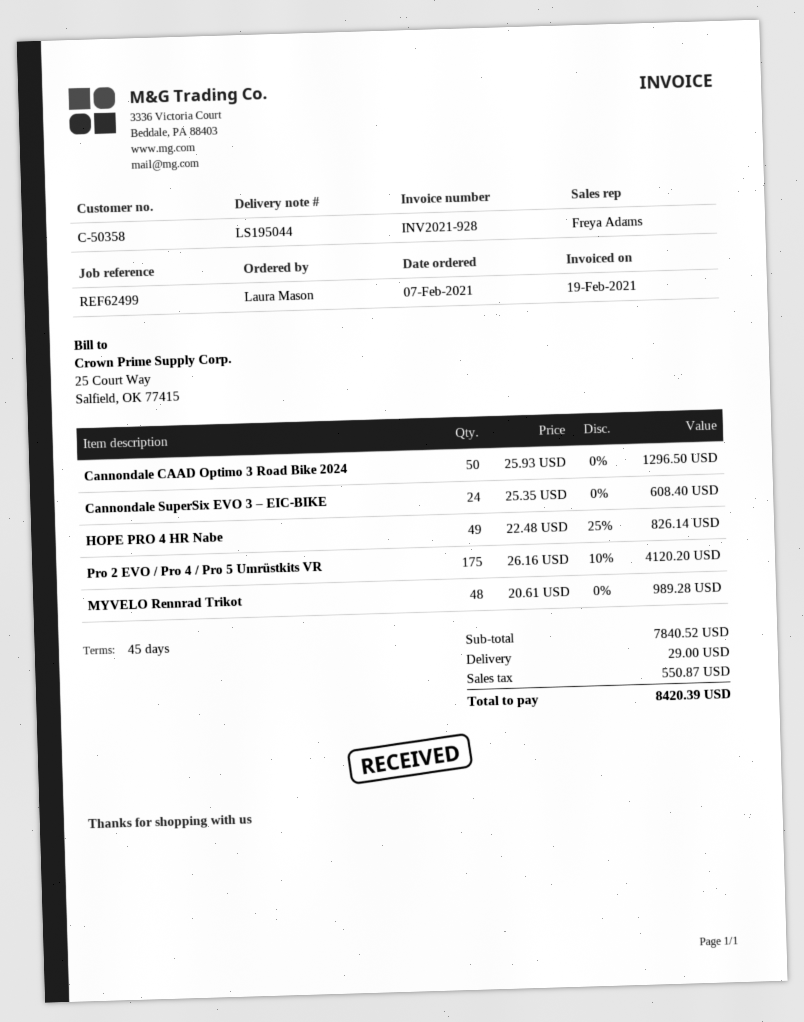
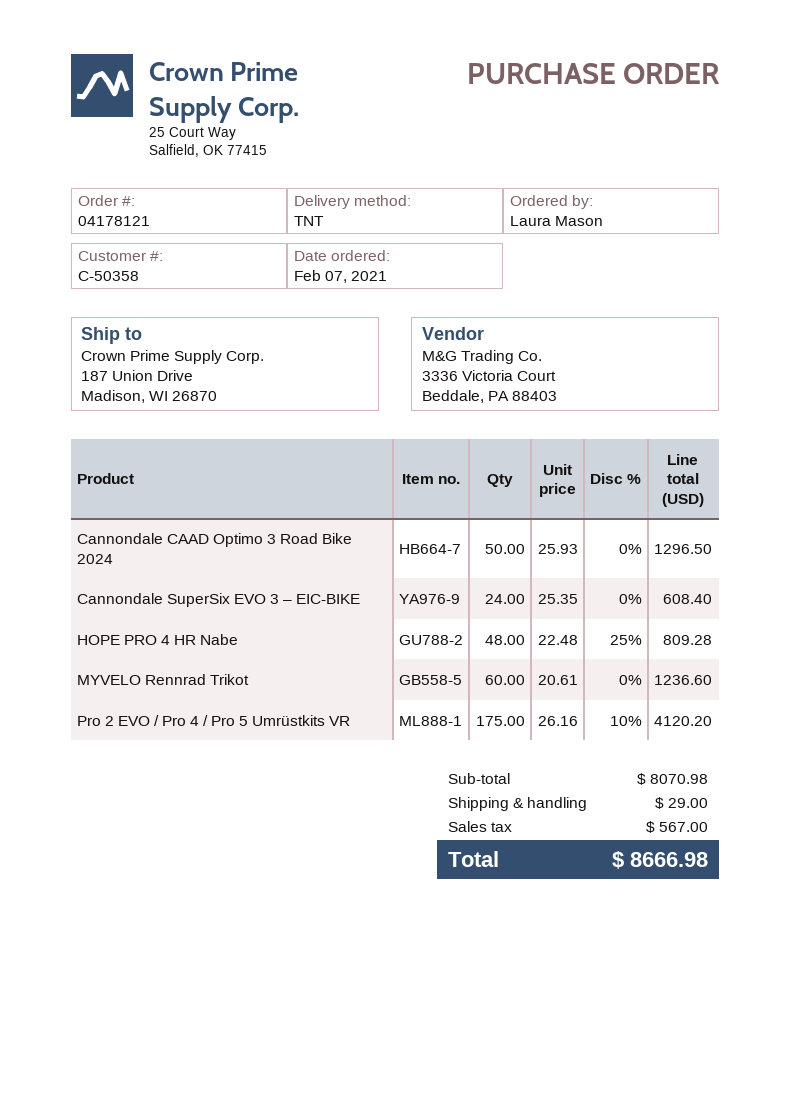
HOPE PRO 4 HR Nabe: 49 x 22.48 - 25% = 826.14 -> 48 x 22.48 - 25% = 809.28
MYVELO Rennrad Trikot: 48 x 20.61 = 989.28 -> 60 x 20.61 = 1236.60
subtotal: 7840.52 -> 8070.98
tax: 550.87 -> 567.00
total: 8420.39 -> 8666.98

